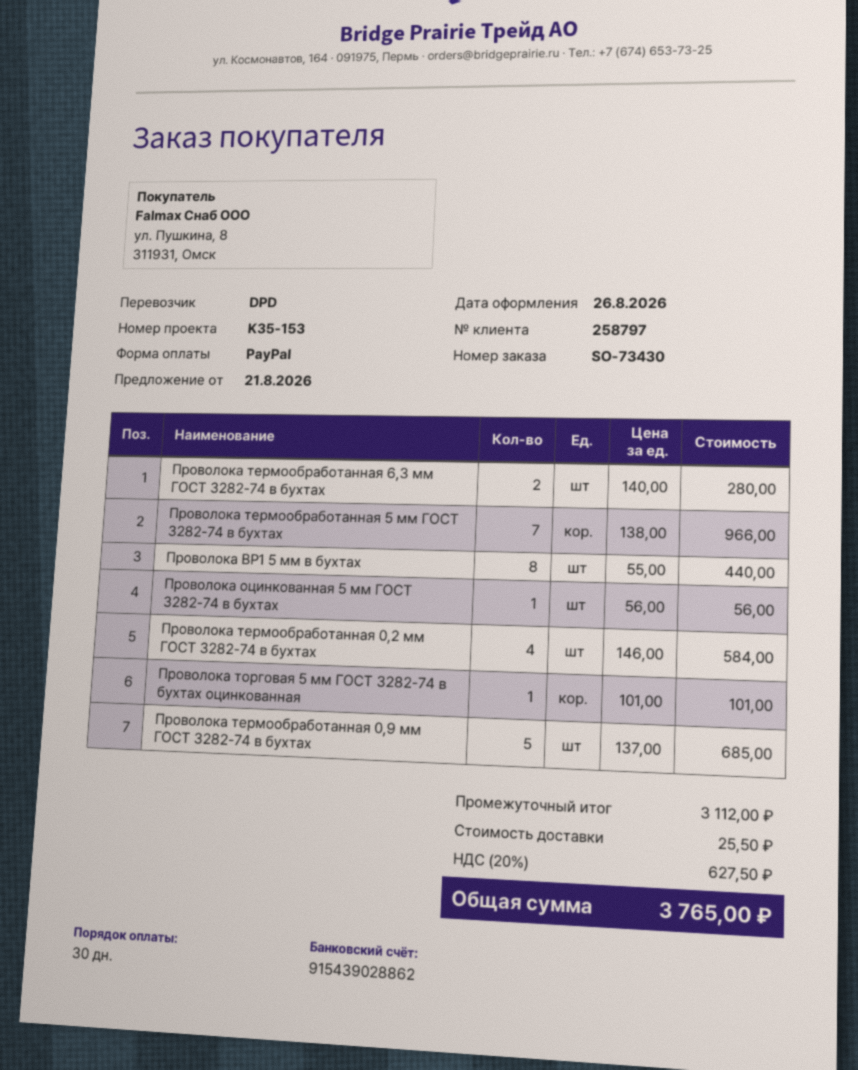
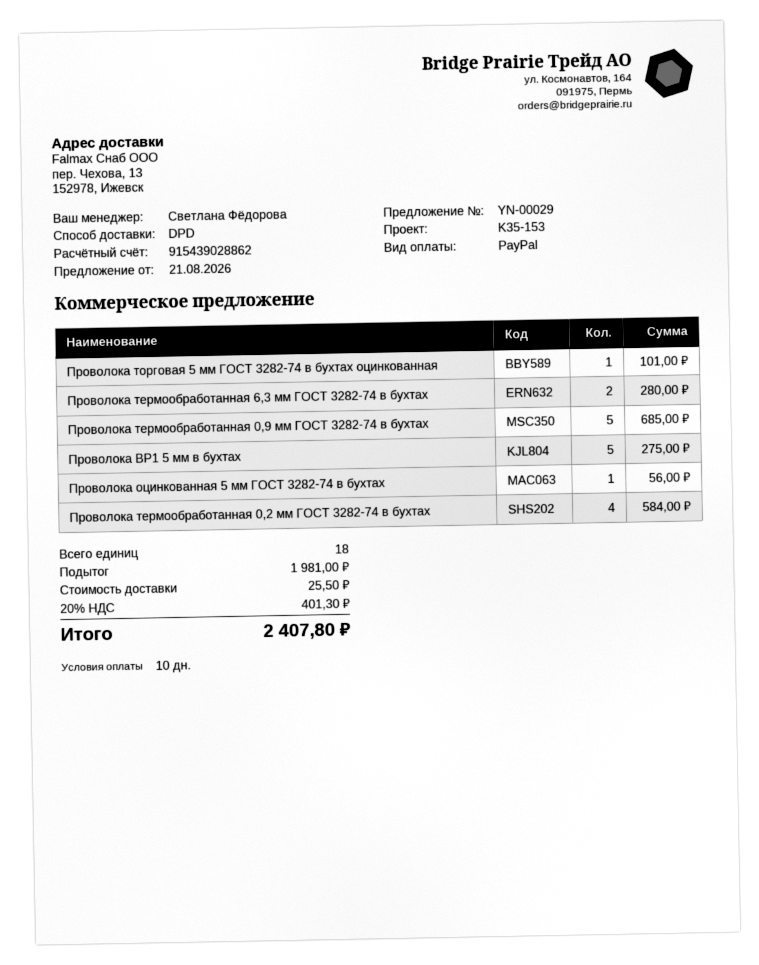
payment terms: 30 days -> 10 days
Проволока термообработанная 5 мм ГОСТ 3282-74 в бухтах: 7 for 966.00 -> none
Проволока ВР1 5 мм в бухтах: 8 for 440.00 -> 5 for 275.00
subtotal: 3112.00 -> 1981.00
tax: 20% = 627.50 -> 20% = 401.30
total: 3765.00 -> 2407.80

